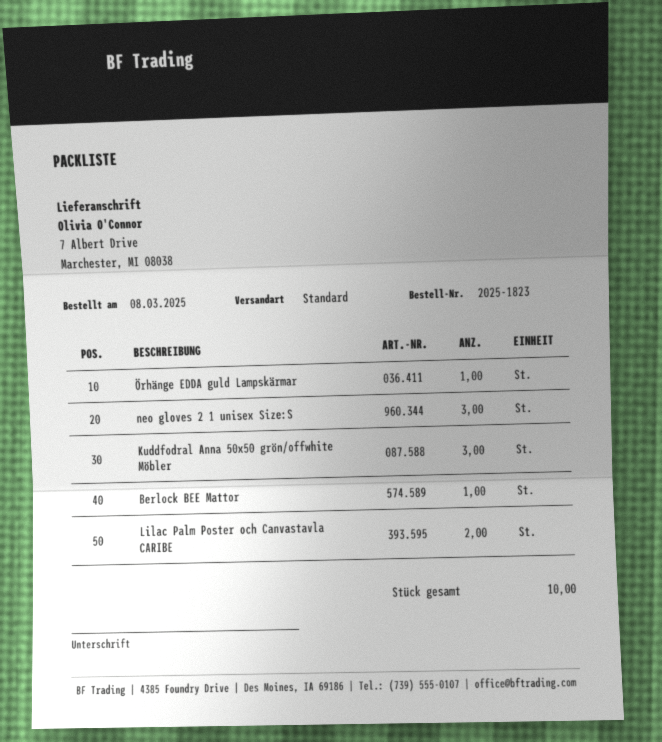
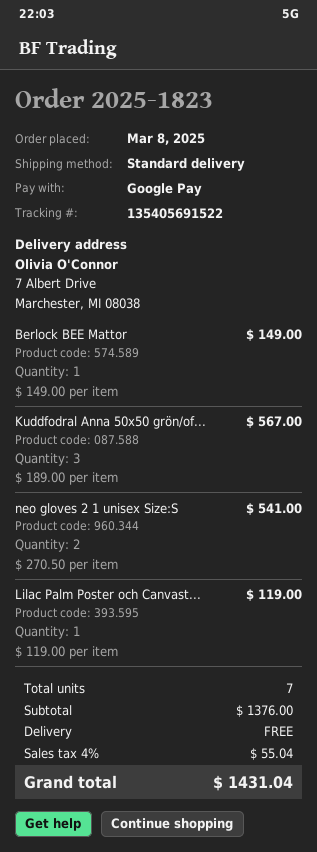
Örhänge EDDA guld Lampskärmar: 1 -> none
neo gloves 2 1 unisex Size:S: 3 -> 2
Lilac Palm Poster och Canvastavla CARIBE: 2 -> 1
total quantity: 10 -> 7

